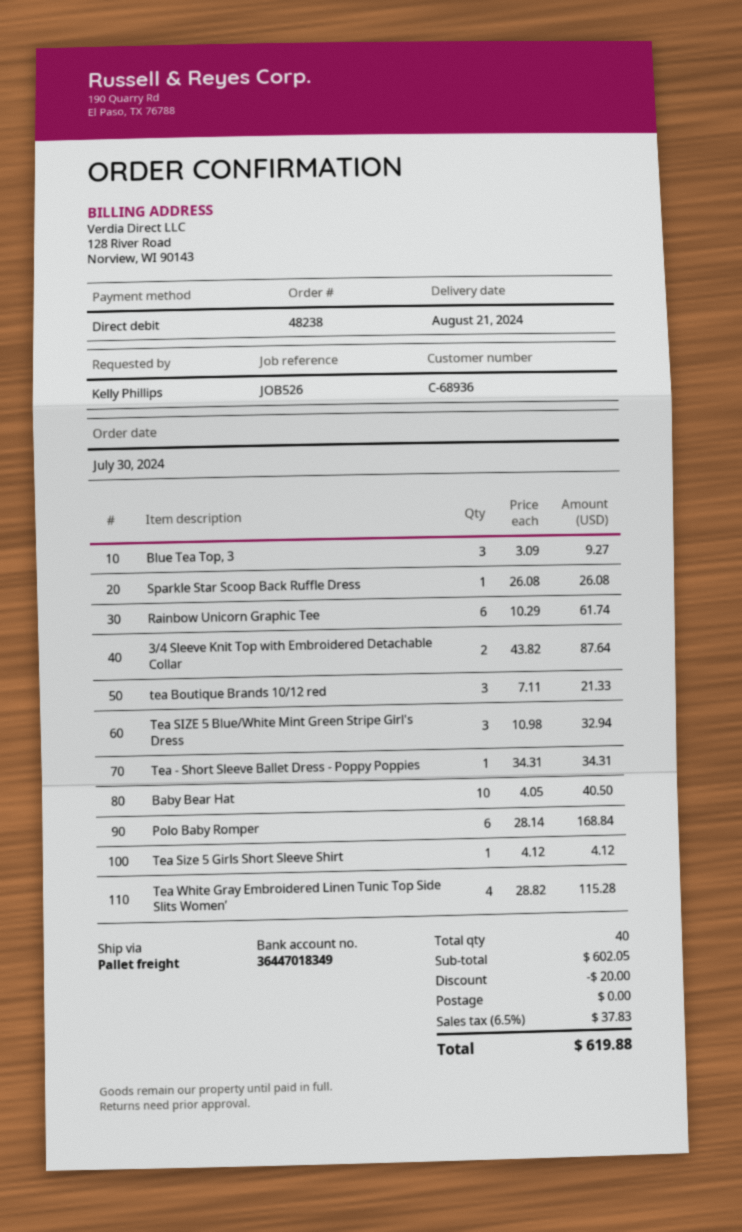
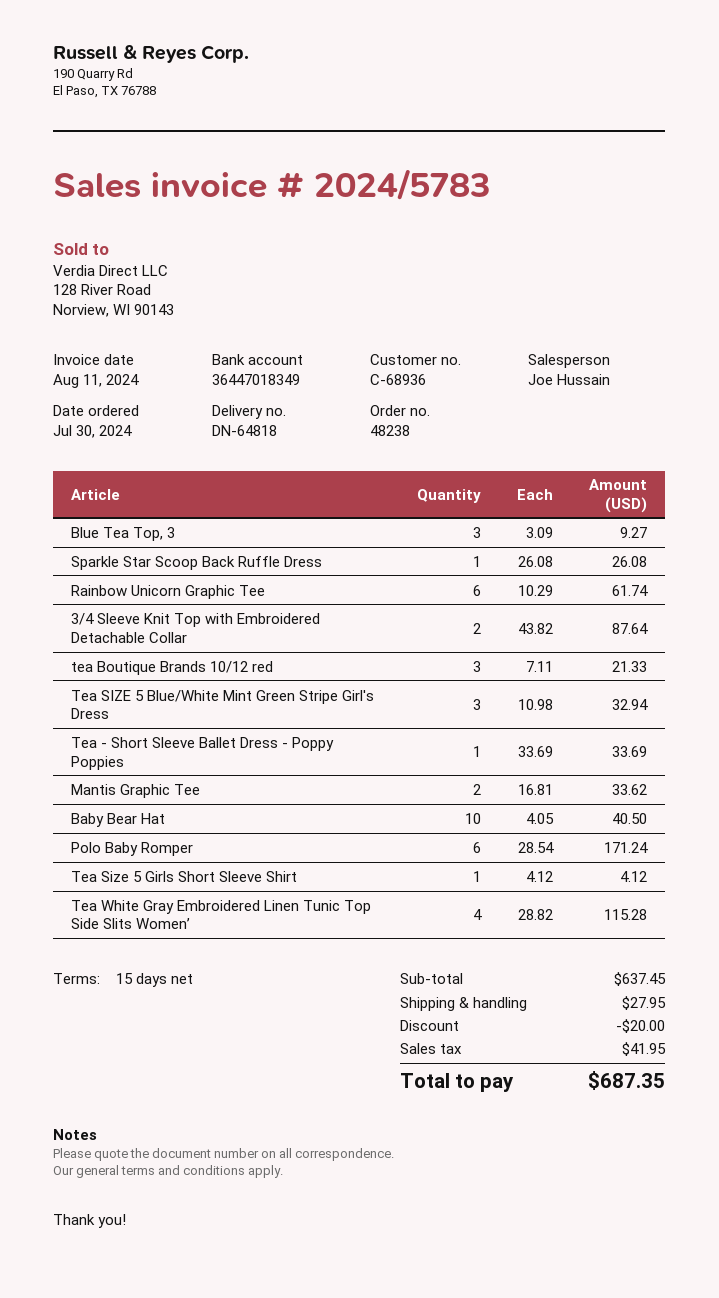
Tea - Short Sleeve Ballet Dress - Poppy Poppies: 1 x 34.31 = 34.31 -> 1 x 33.69 = 33.69
Polo Baby Romper: 6 x 28.14 = 168.84 -> 6 x 28.54 = 171.24
Mantis Graphic Tee: none -> 2 x 16.81 = 33.62
subtotal: 602.05 -> 637.45
shipping: 0.00 -> 27.95
tax: 37.83 -> 41.95
total: 619.88 -> 687.35

